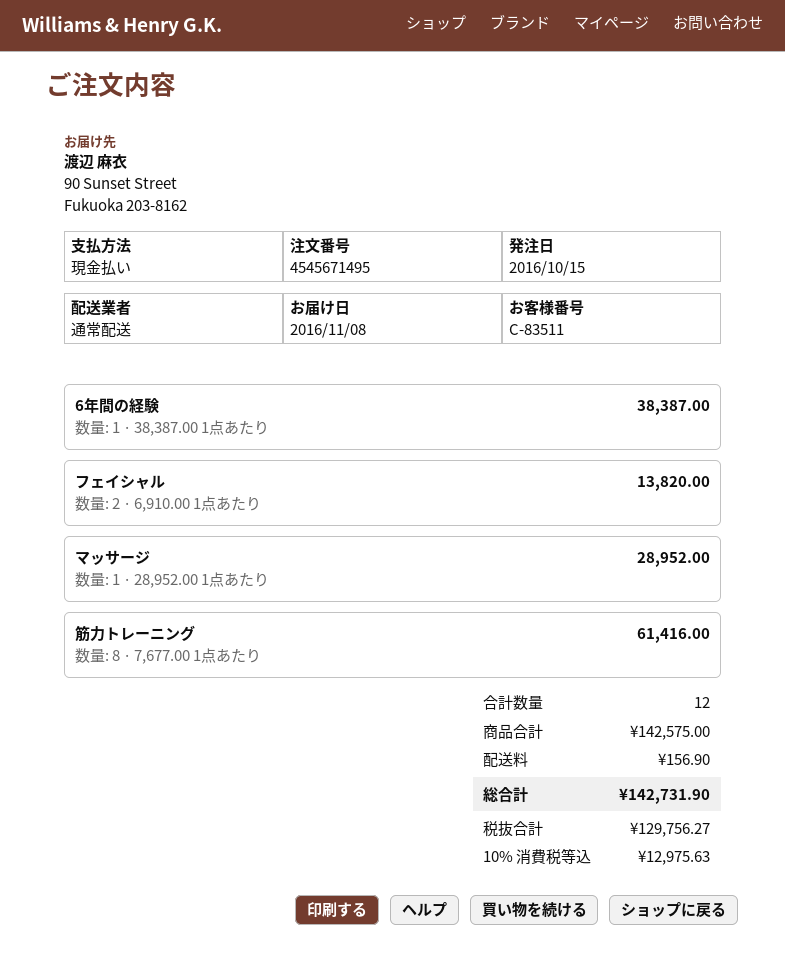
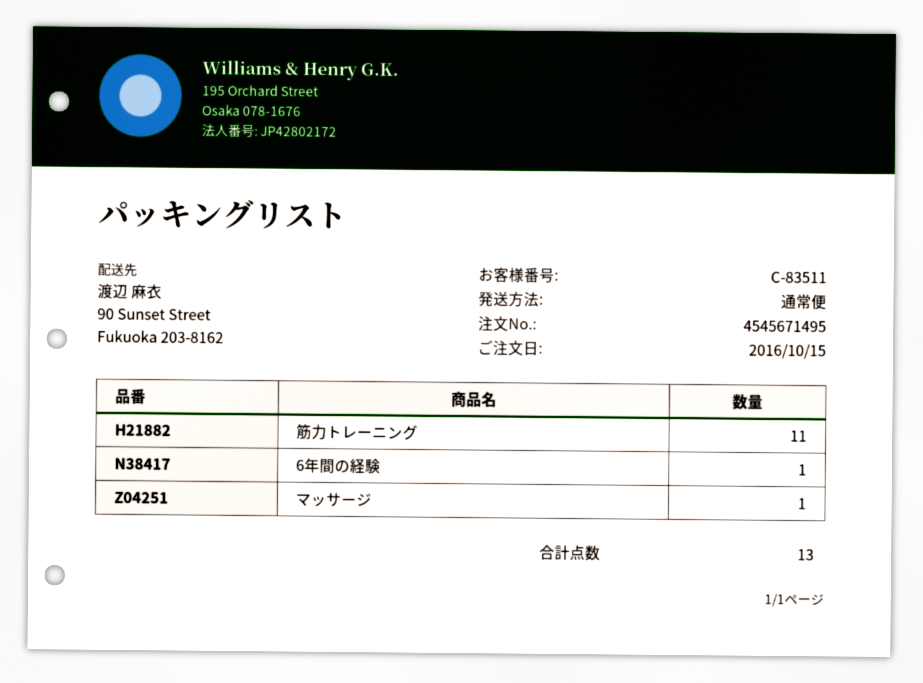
フェイシャル: 2 -> none
筋力トレーニング: 8 -> 11
total quantity: 12 -> 13

